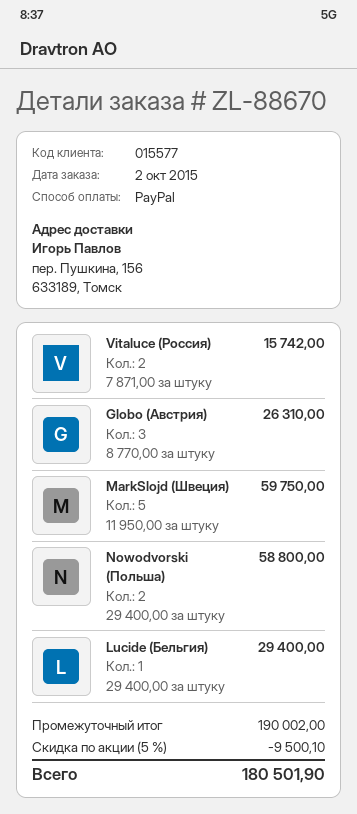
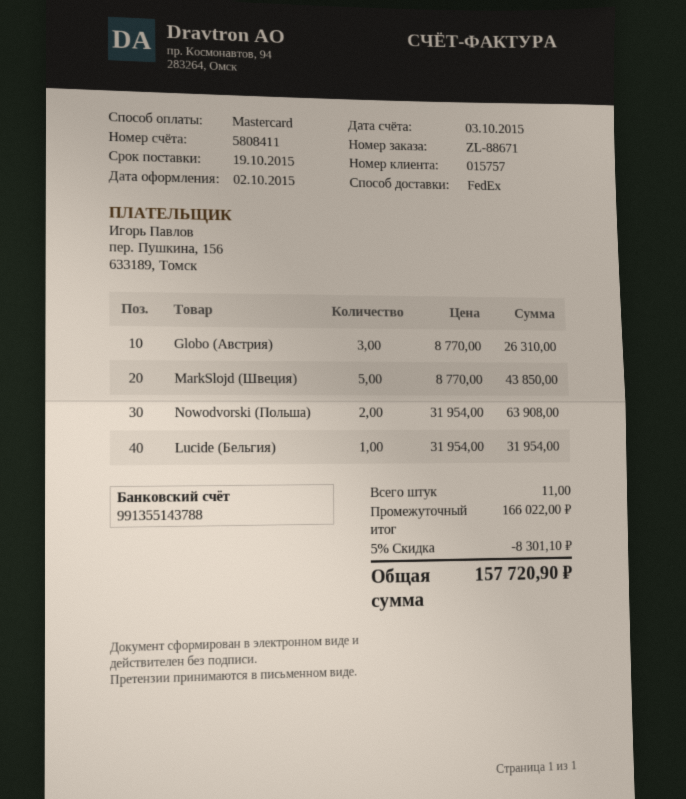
order number: ZL-88670 -> ZL-88671
customer number: 015577 -> 015757
payment method: PayPal -> Mastercard
Vitaluce (Россия): 2 x 7871.00 = 15742.00 -> none
MarkSlojd (Швеция): 5 x 11950.00 = 59750.00 -> 5 x 8770.00 = 43850.00
Nowodvorski (Польша): 2 x 29400.00 = 58800.00 -> 2 x 31954.00 = 63908.00
Lucide (Бельгия): 1 x 29400.00 = 29400.00 -> 1 x 31954.00 = 31954.00
subtotal: 190002.00 -> 166022.00
discount: 5% = 9500.10 -> 5% = 8301.10
total: 180501.90 -> 157720.90

